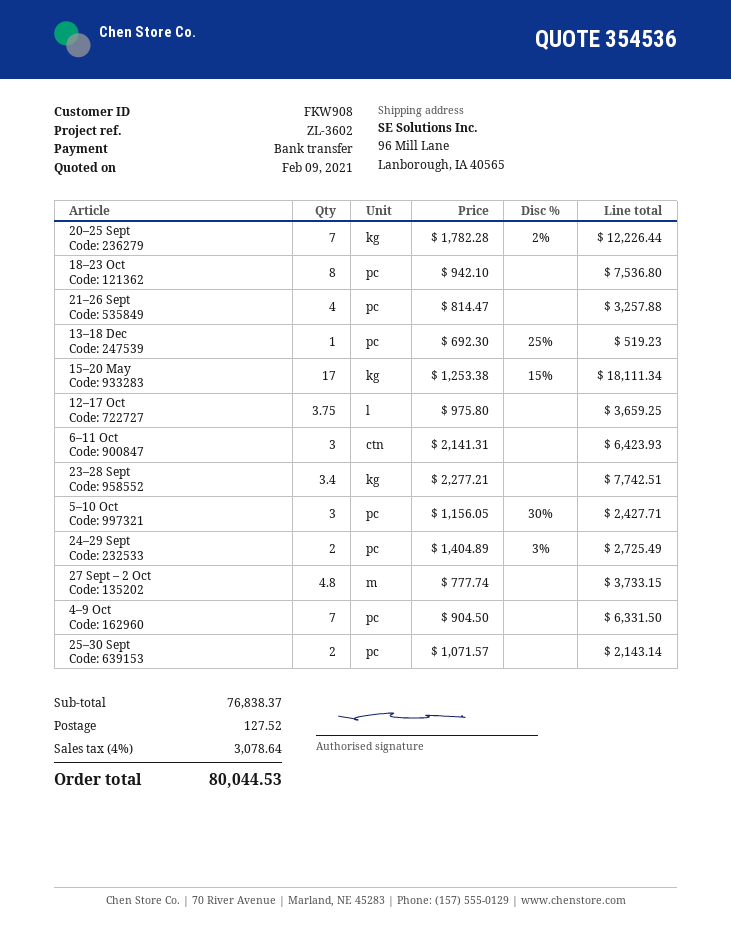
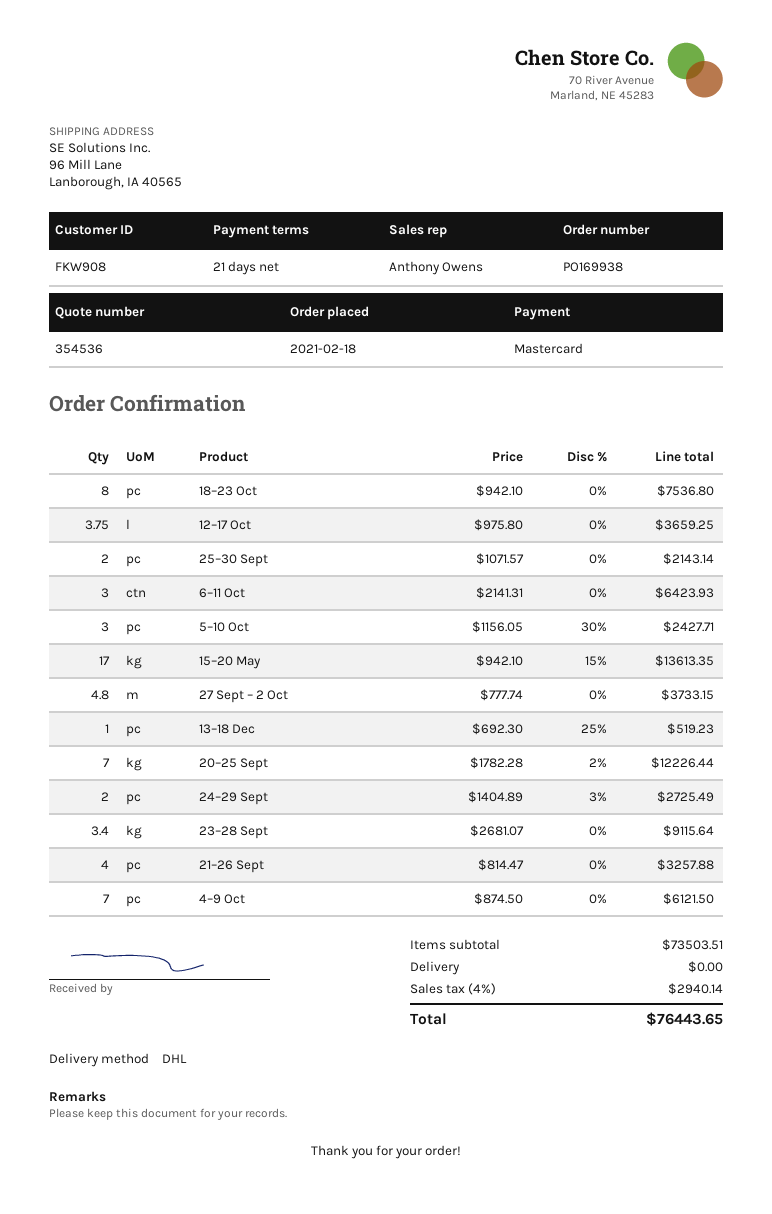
payment method: bank transfer -> Mastercard
15–20 May: 17 x 1253.38 - 15% = 18111.34 -> 17 x 942.10 - 15% = 13613.35
23–28 Sept: 3.4 x 2277.21 = 7742.51 -> 3.4 x 2681.07 = 9115.64
4–9 Oct: 7 x 904.50 = 6331.50 -> 7 x 874.50 = 6121.50
subtotal: 76838.37 -> 73503.51
shipping: 127.52 -> 0.00
tax: 4% = 3078.64 -> 4% = 2940.14
total: 80044.53 -> 76443.65

